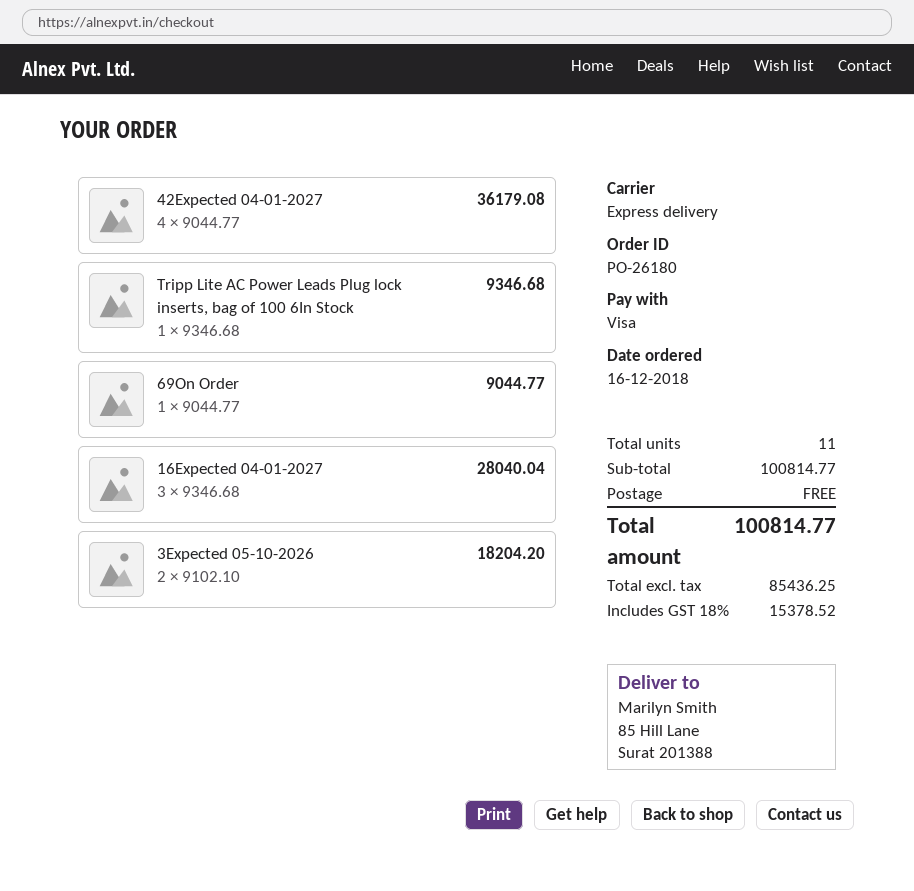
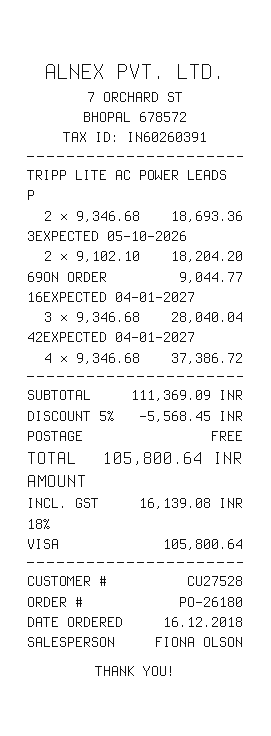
42Expected 04-01-2027: 4 x 9044.77 = 36179.08 -> 4 x 9346.68 = 37386.72
Tripp Lite AC Power Leads Plug lock inserts, bag of 100 6In Stock: 1 x 9346.68 = 9346.68 -> 2 x 9346.68 = 18693.36
subtotal: 100814.77 -> 111369.09
discount: none -> 5% = 5568.45
tax: 18% = 15378.52 -> 18% = 16139.08
total: 100814.77 -> 105800.64

